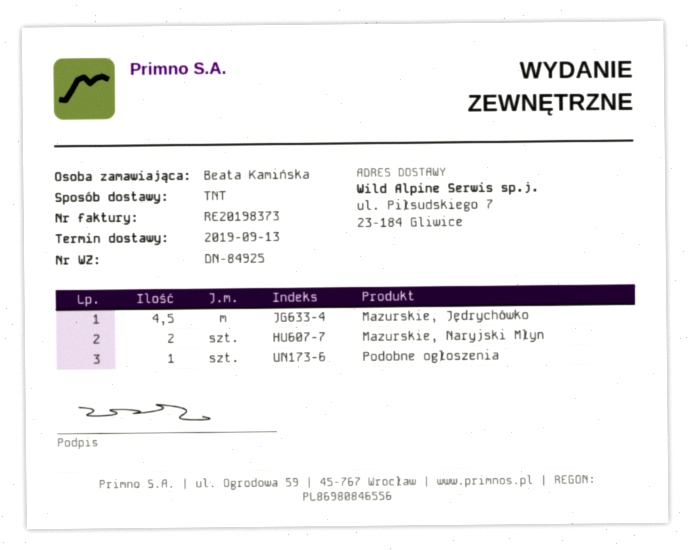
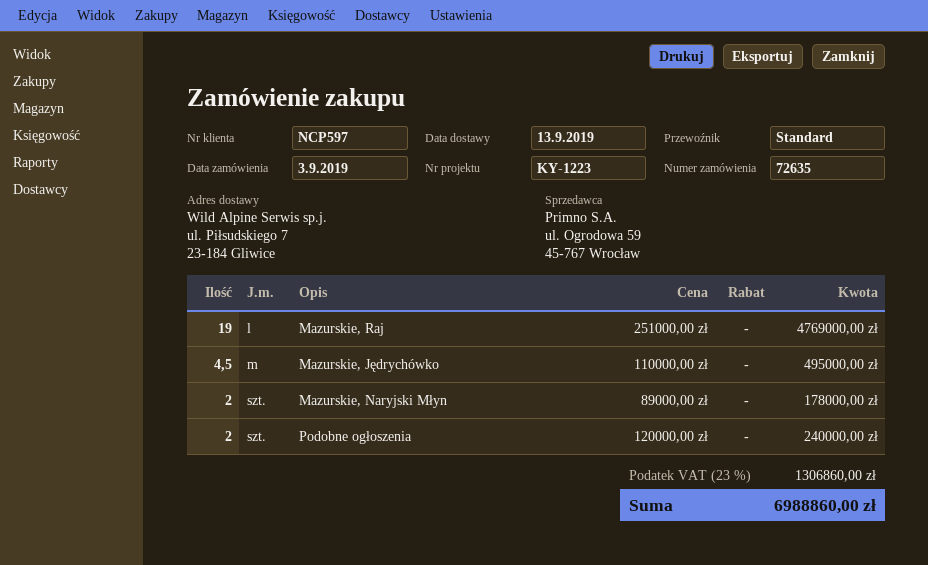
shipping method: TNT -> standard
Podobne ogłoszenia: 1 -> 2
Mazurskie, Raj: none -> 19

